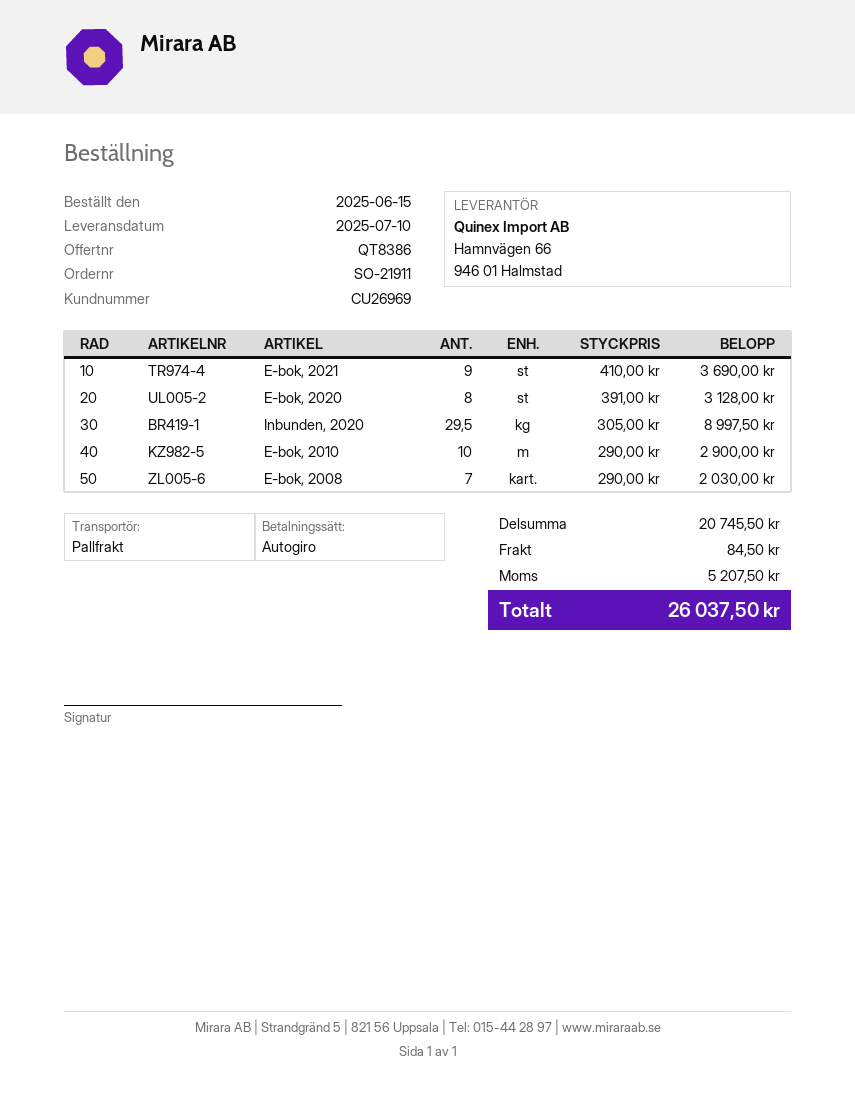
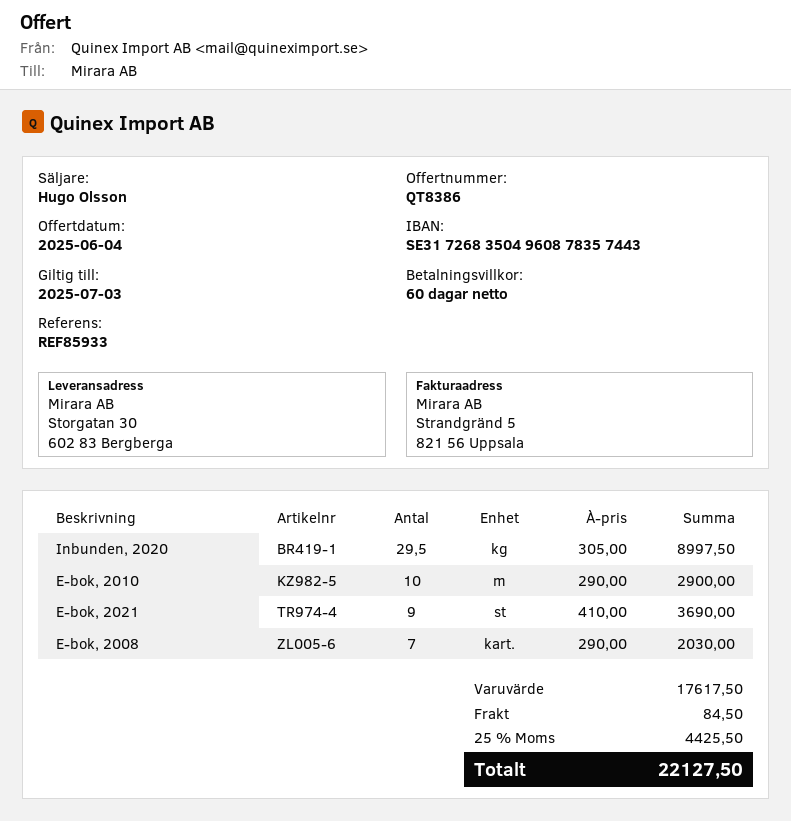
E-bok, 2020: 8 x 391.00 = 3128.00 -> none
subtotal: 20745.50 -> 17617.50
tax: 5207.50 -> 4425.50
total: 26037.50 -> 22127.50

